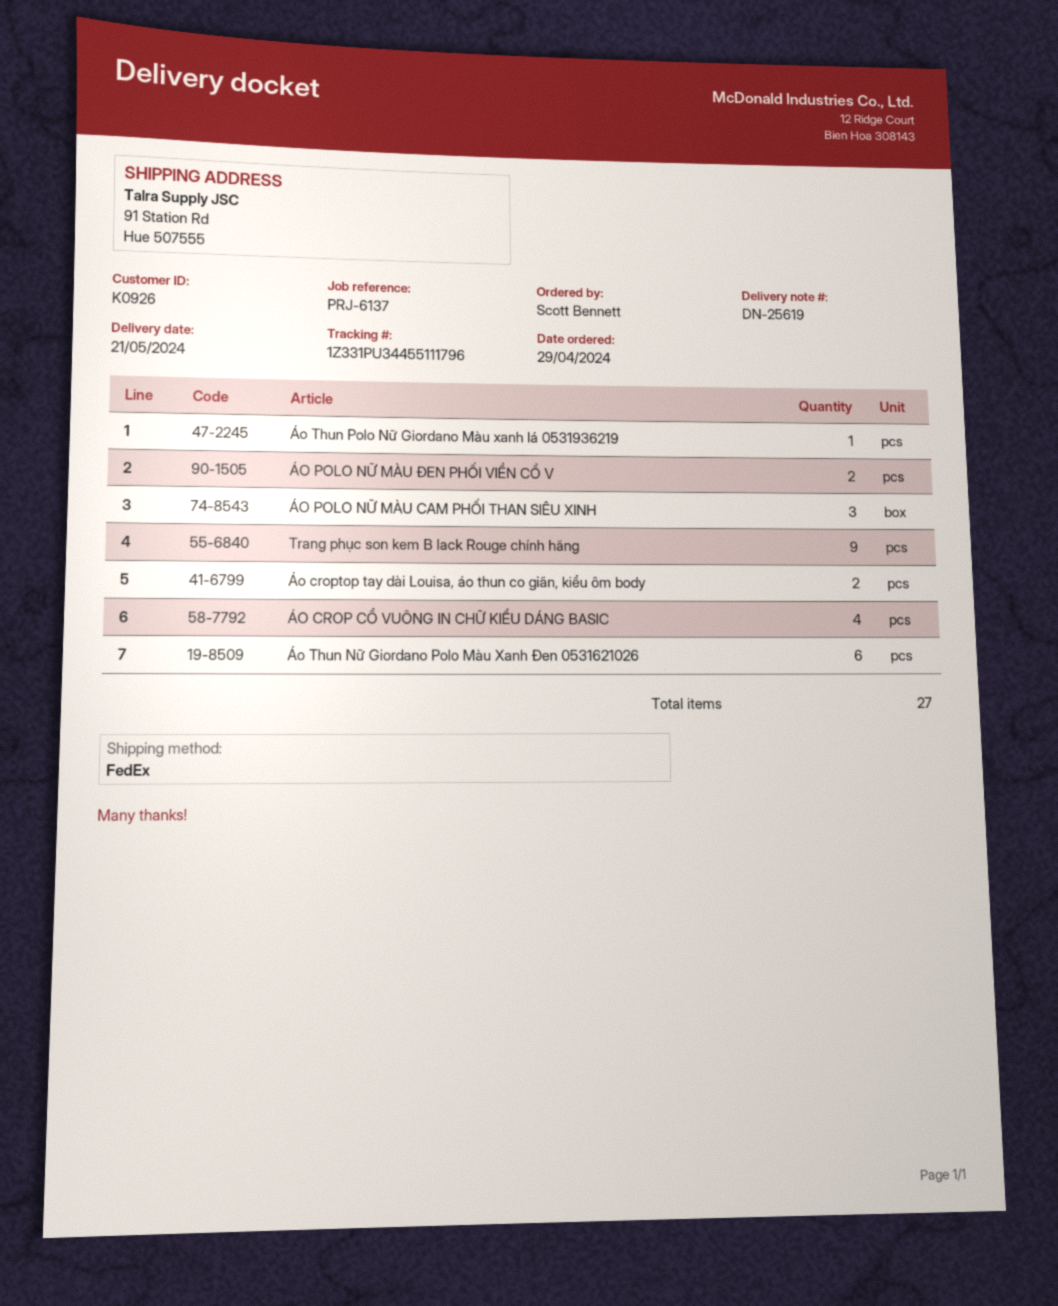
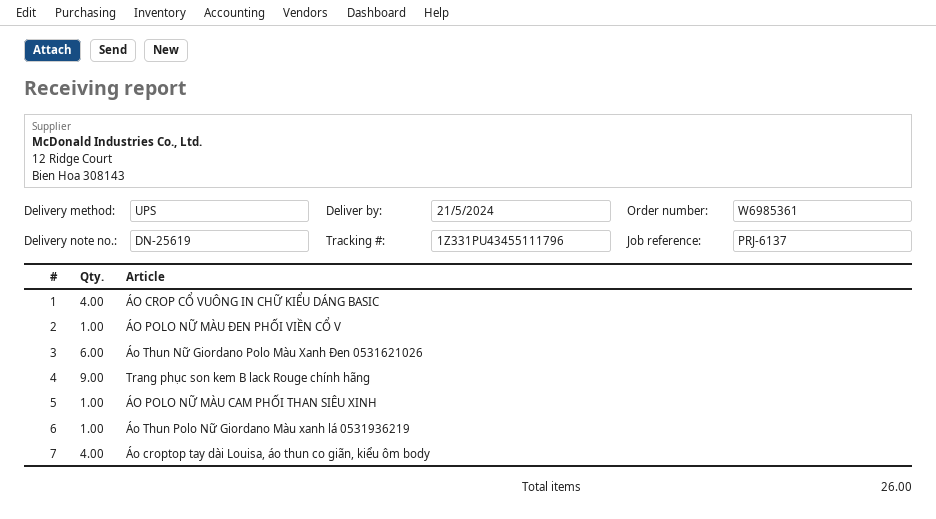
shipping method: FedEx -> UPS
tracking number: 1Z331PU34455111796 -> 1Z331PU43455111796
ÁO POLO NỮ MÀU ĐEN PHỐI VIỀN CỔ V: 2 -> 1
ÁO POLO NỮ MÀU CAM PHỐI THAN SIÊU XINH: 3 -> 1
Áo croptop tay dài Louisa, áo thun co giãn, kiểu ôm body: 2 -> 4
total quantity: 27 -> 26

